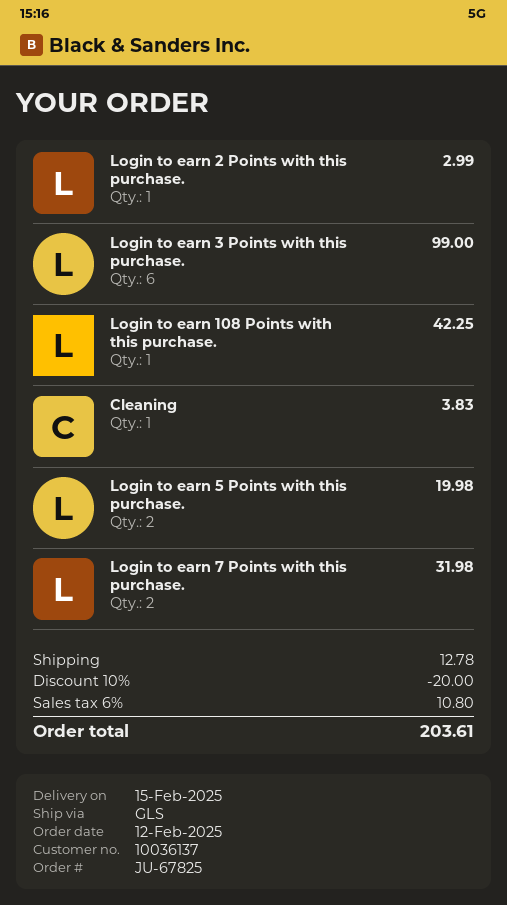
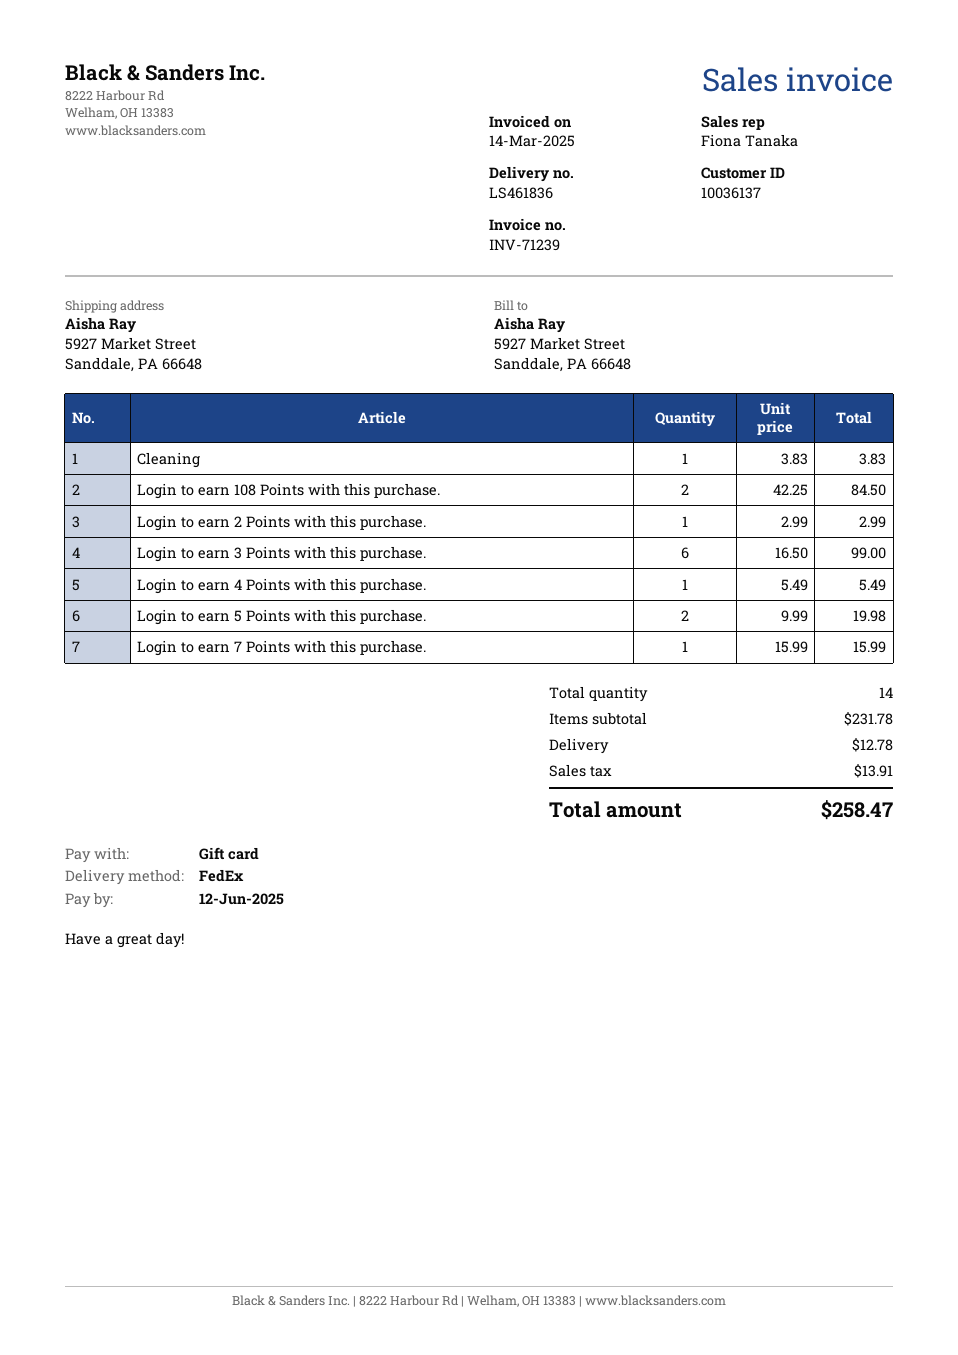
shipping method: GLS -> FedEx
Login to earn 108 Points with this purchase.: 1 for 42.25 -> 2 for 84.50
Login to earn 7 Points with this purchase.: 2 for 31.98 -> 1 for 15.99
Login to earn 4 Points with this purchase.: none -> 1 for 5.49
discount: 10% = 20.00 -> none
tax: 10.80 -> 13.91
total: 203.61 -> 258.47

